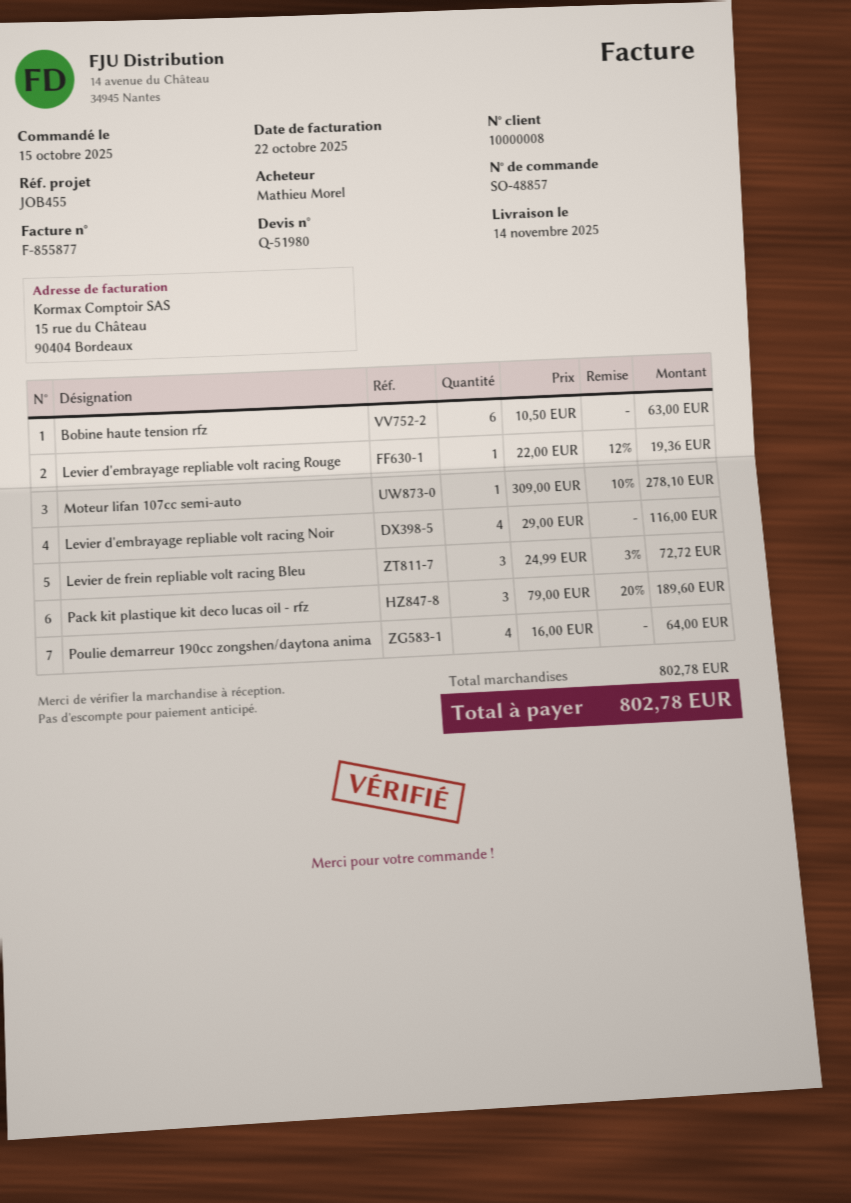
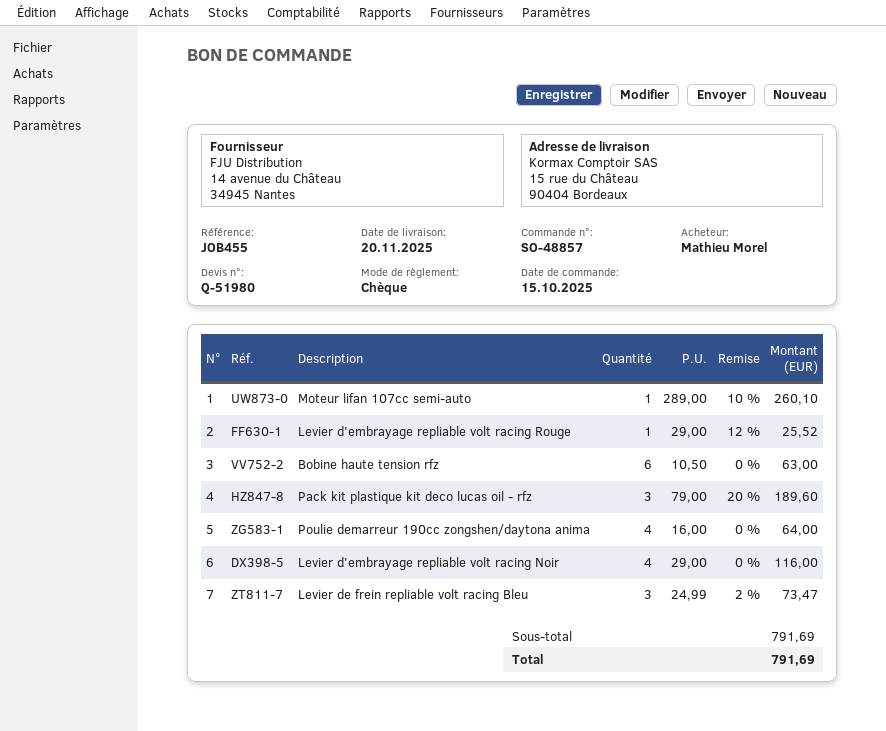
delivery date: 2025-11-14 -> 2025-11-20
Levier d'embrayage repliable volt racing Rouge: 1 x 22.00 - 12% = 19.36 -> 1 x 29.00 - 12% = 25.52
Moteur lifan 107cc semi-auto: 1 x 309.00 - 10% = 278.10 -> 1 x 289.00 - 10% = 260.10
Levier de frein repliable volt racing Bleu: 3 x 24.99 - 3% = 72.72 -> 3 x 24.99 - 2% = 73.47
subtotal: 802.78 -> 791.69
total: 802.78 -> 791.69

